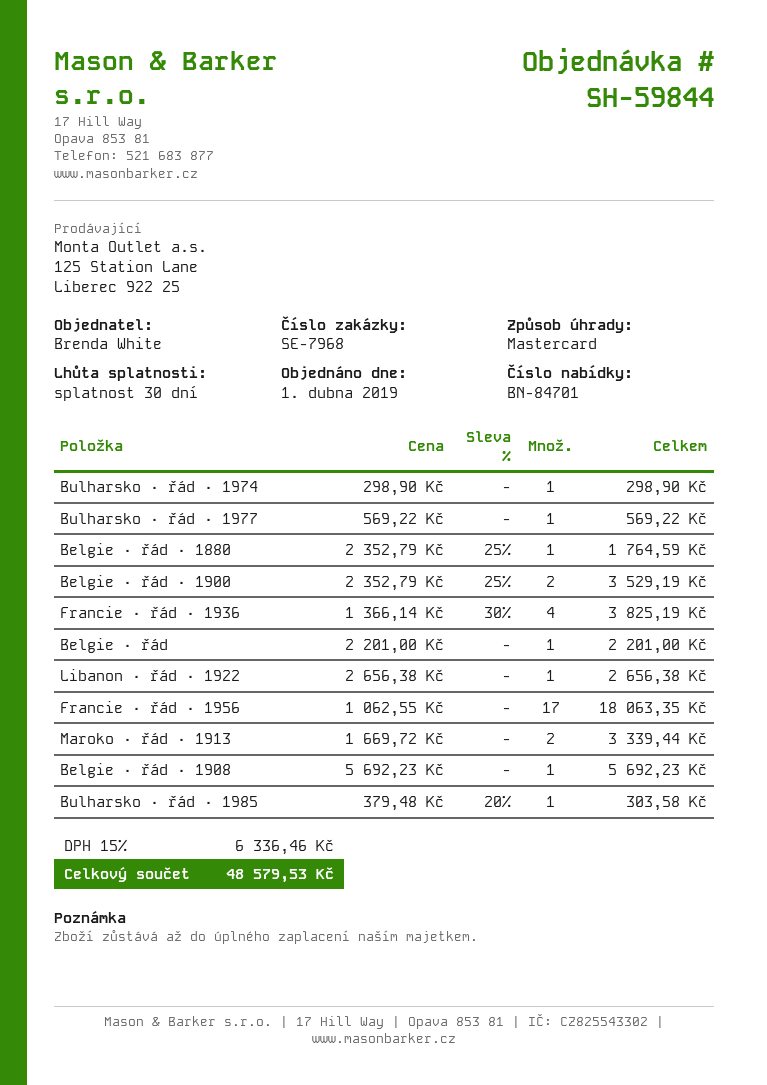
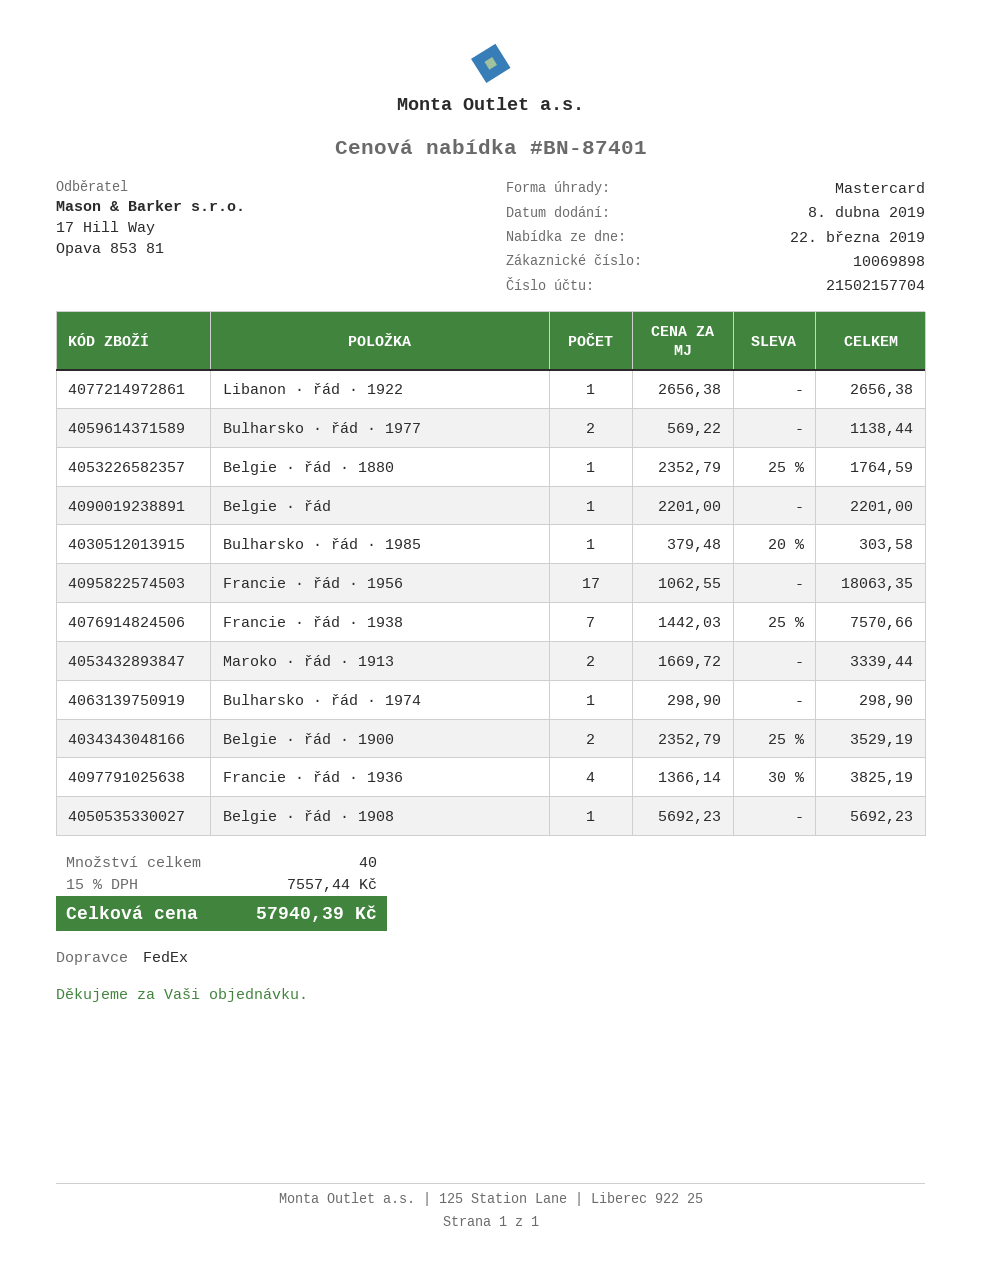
quote number: BN-84701 -> BN-87401
Bulharsko · řád · 1977: 1 x 569.22 = 569.22 -> 2 x 569.22 = 1138.44
Francie · řád · 1938: none -> 7 x 1442.03 - 25% = 7570.66
tax: 15% = 6336.46 -> 15% = 7557.44
total: 48579.53 -> 57940.39

